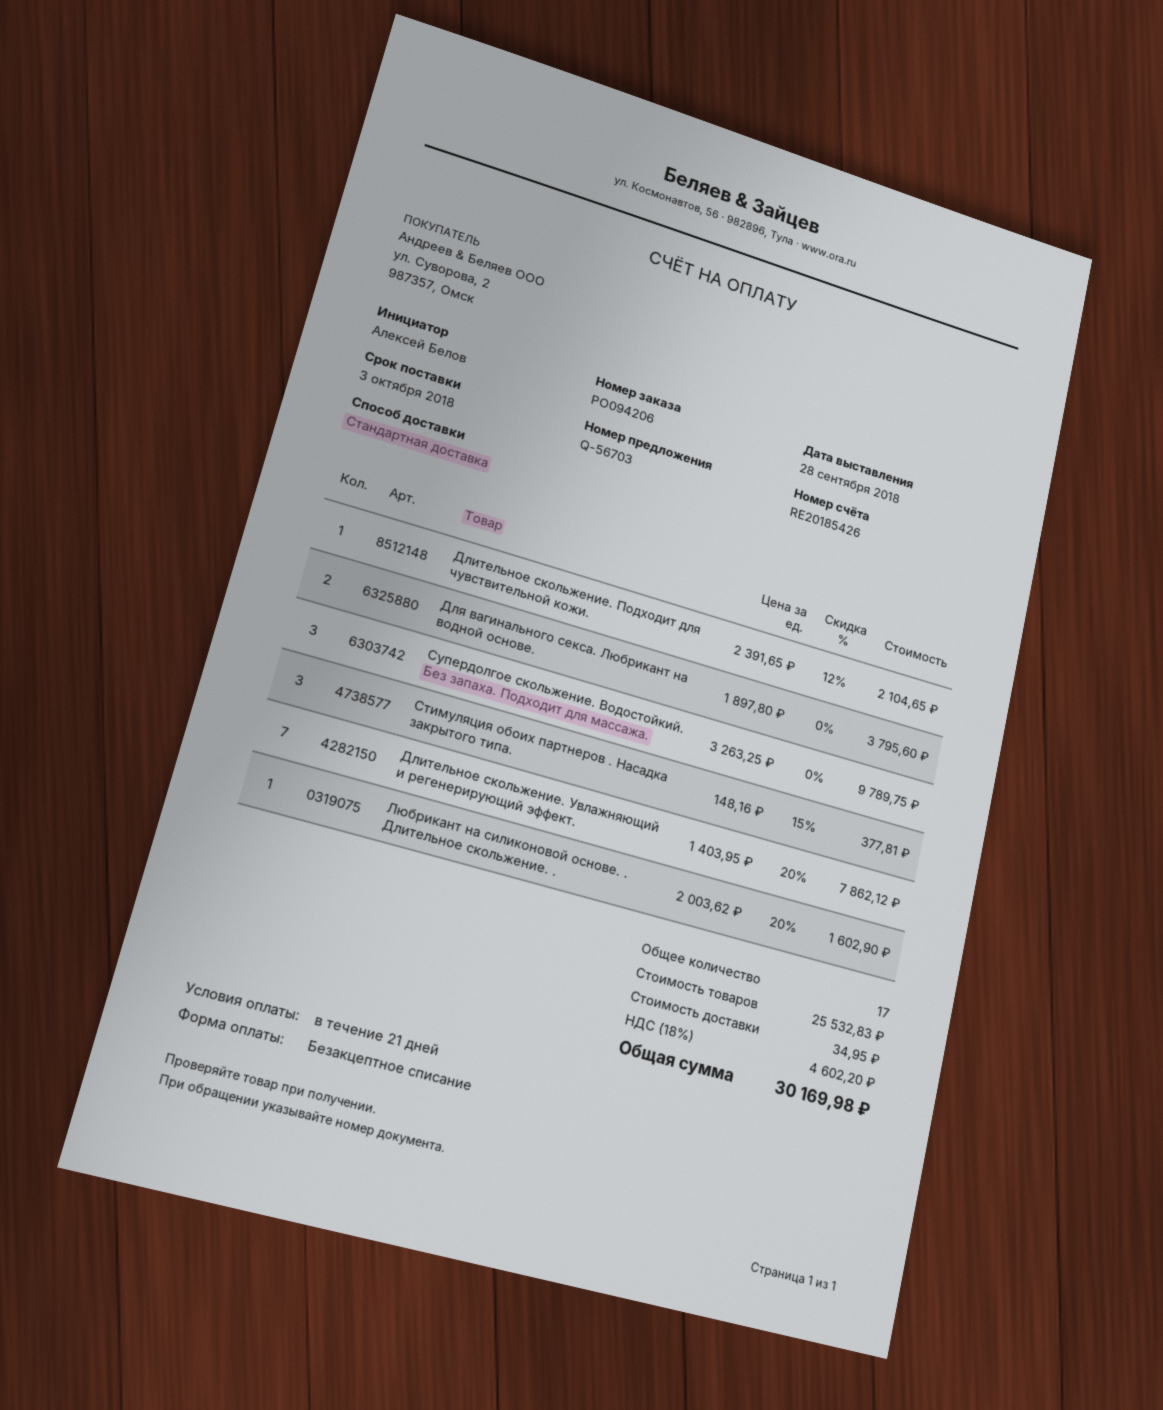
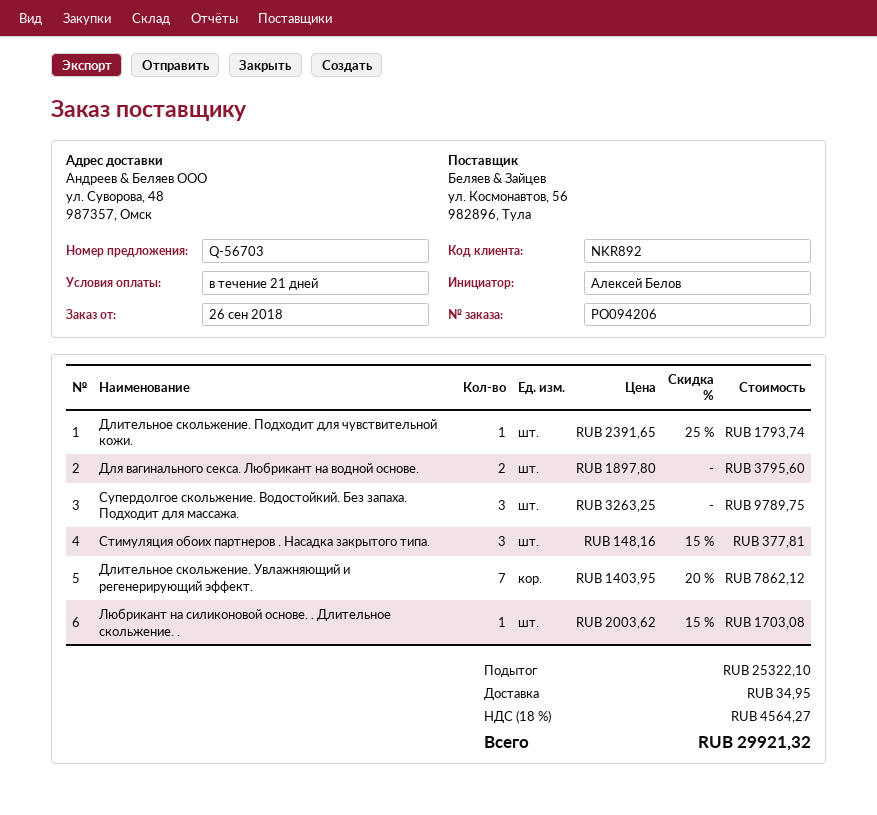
Длительное скольжение. Подходит для чувствительной кожи.: 1 x 2391.65 - 12% = 2104.65 -> 1 x 2391.65 - 25% = 1793.74
Любрикант на силиконовой основе. . Длительное скольжение. .: 1 x 2003.62 - 20% = 1602.90 -> 1 x 2003.62 - 15% = 1703.08
subtotal: 25532.83 -> 25322.10
tax: 18% = 4602.20 -> 18% = 4564.27
total: 30169.98 -> 29921.32

